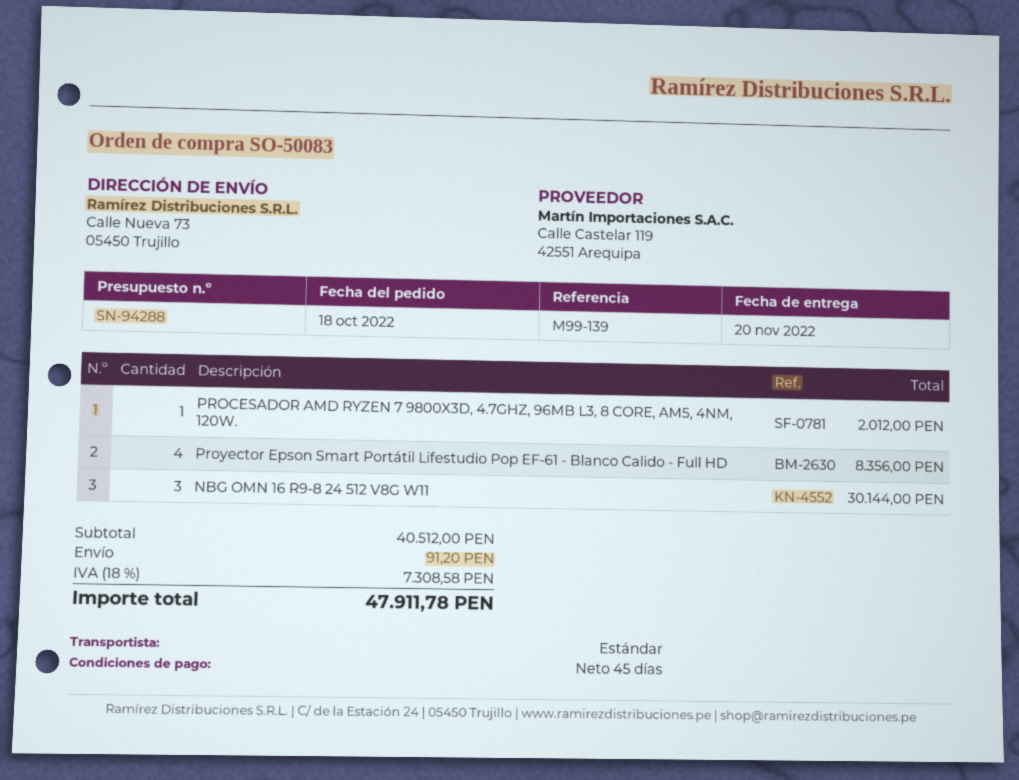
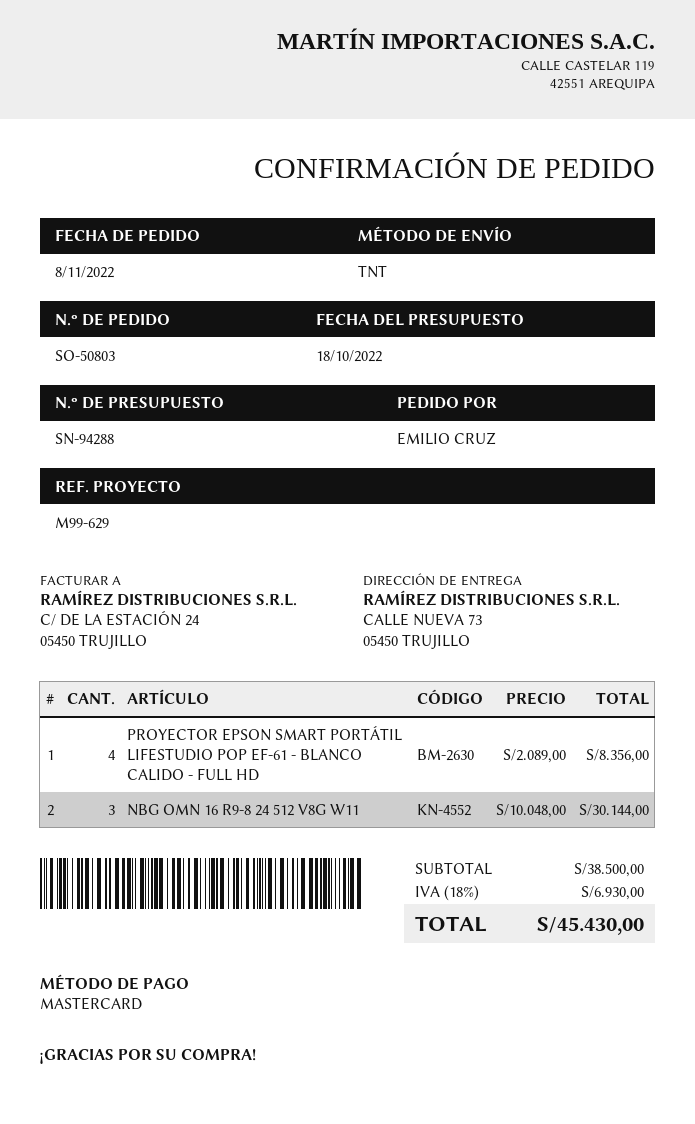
order number: SO-50083 -> SO-50803
order date: 2022-10-18 -> 2022-11-08
reference: M99-139 -> M99-629
shipping method: standard -> TNT
PROCESADOR AMD RYZEN 7 9800X3D, 4.7GHZ, 96MB L3, 8 CORE, AM5, 4NM, 120W.: 1 for 2012.00 -> none
subtotal: 40512.00 -> 38500.00
shipping: 91.20 -> none
tax: 18% = 7308.58 -> 18% = 6930.00
total: 47911.78 -> 45430.00

